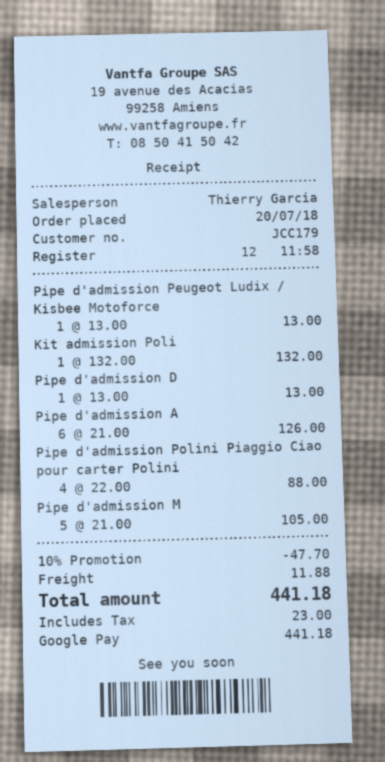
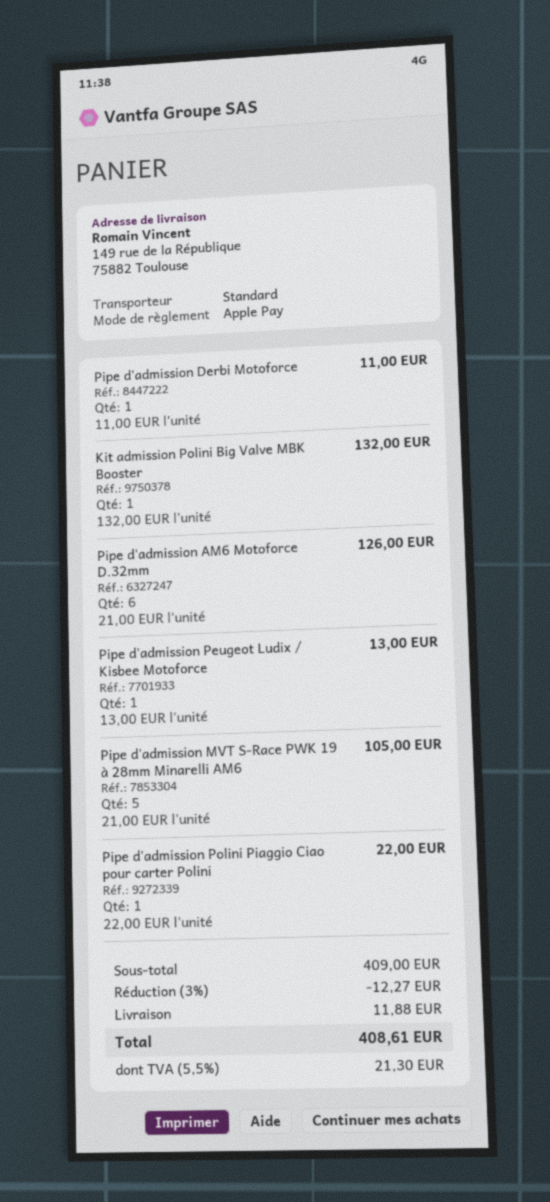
payment method: Google Pay -> Apple Pay
Pipe d'admission D: 1 x 13.00 = 13.00 -> 1 x 11.00 = 11.00
Pipe d'admission Polini Piaggio Ciao pour carter Polini: 4 x 22.00 = 88.00 -> 1 x 22.00 = 22.00
discount: 10% = 47.70 -> 3% = 12.27
tax: 23.00 -> 21.30
total: 441.18 -> 408.61

